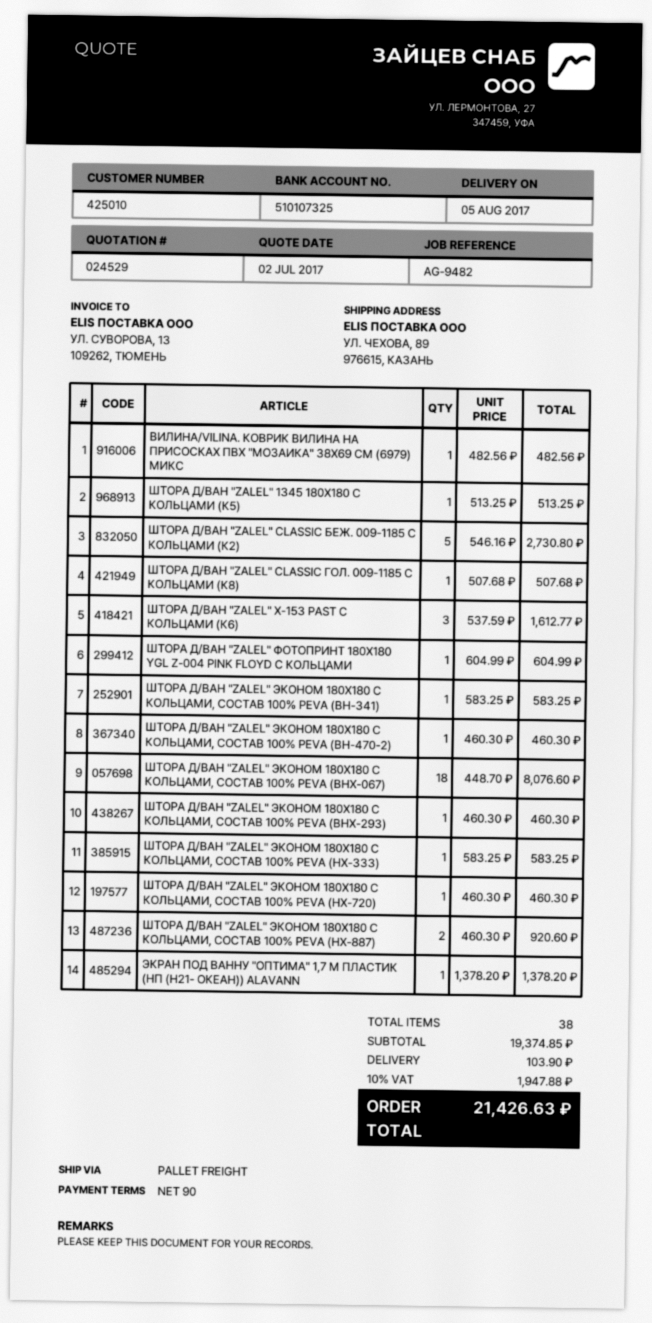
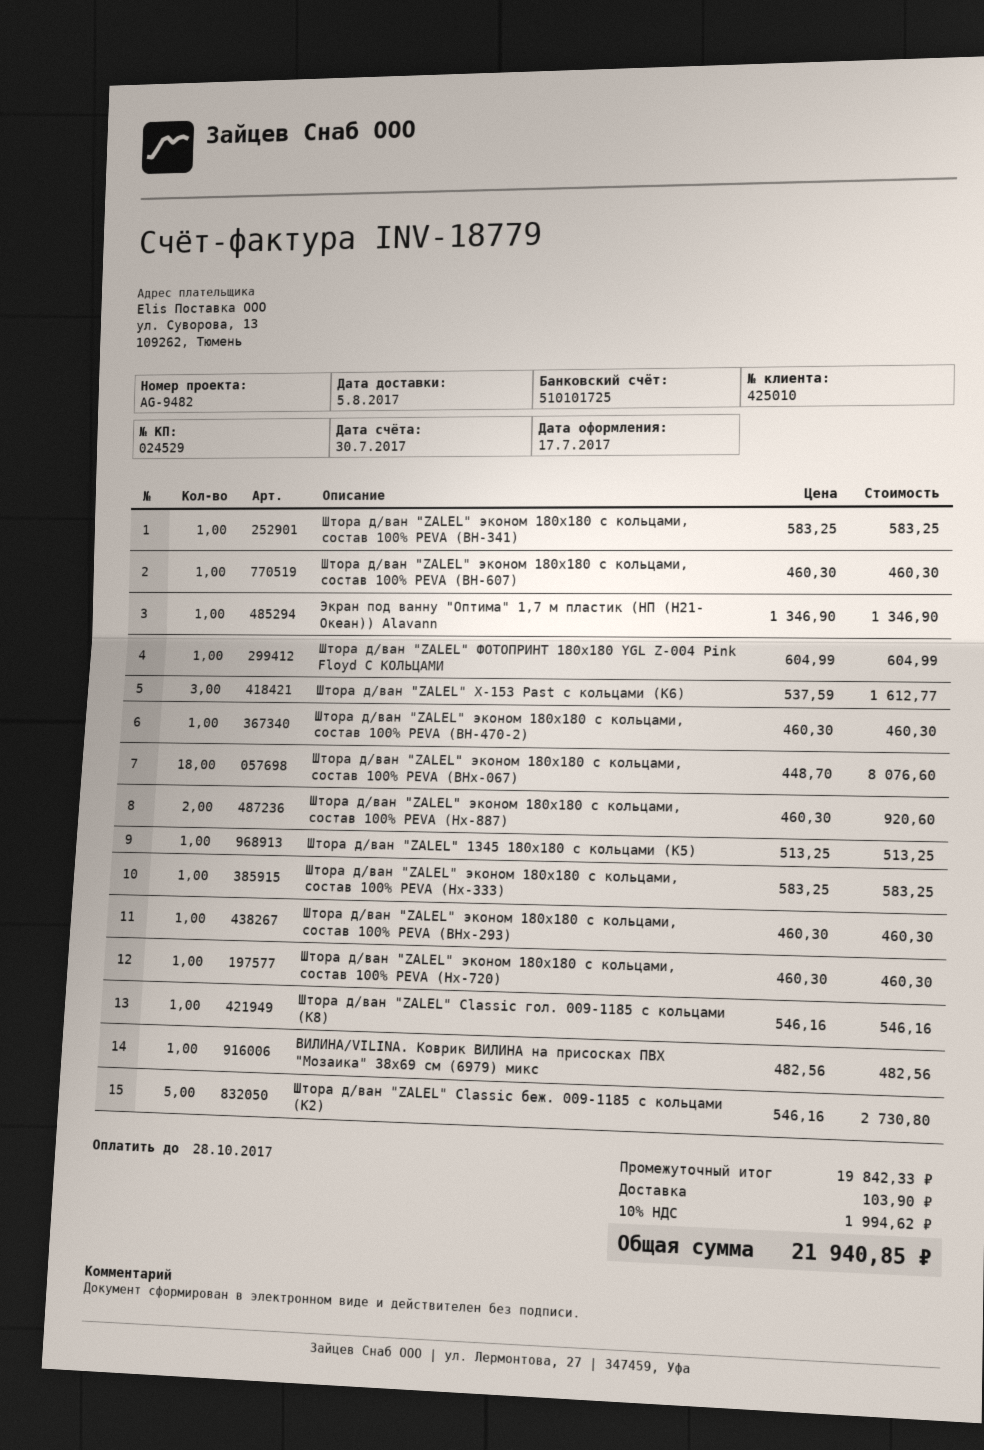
bank account: 510107325 -> 510101725
ШТОРА Д/ВАН "ZALEL" CLASSIC ГОЛ. 009-1185 С КОЛЬЦАМИ (К8): 1 x 507.68 = 507.68 -> 1 x 546.16 = 546.16
ЭКРАН ПОД ВАННУ "ОПТИМА" 1,7 М ПЛАСТИК (НП (Н21- ОКЕАН)) ALAVANN: 1 x 1378.20 = 1378.20 -> 1 x 1346.90 = 1346.90
Штора д/ван "ZALEL" эконом 180х180 c кольцами, состав 100% PEVA (BH-607): none -> 1 x 460.30 = 460.30
subtotal: 19374.85 -> 19842.33
tax: 10% = 1947.88 -> 10% = 1994.62
total: 21426.63 -> 21940.85

